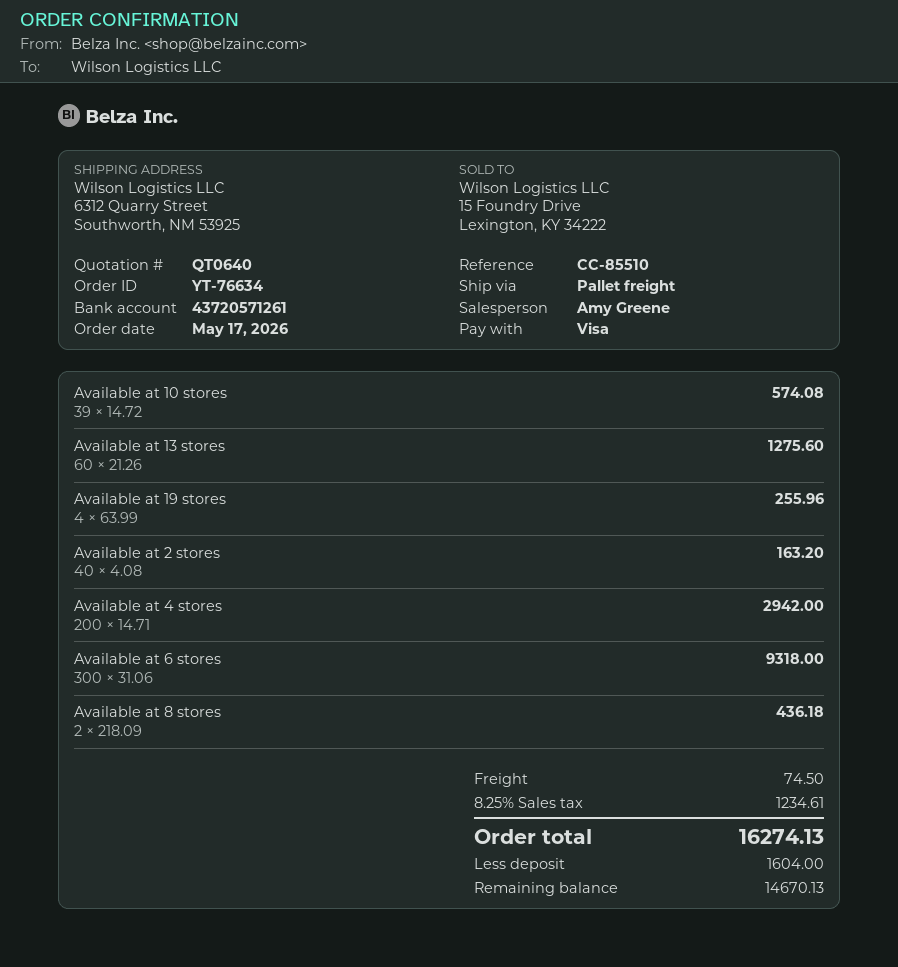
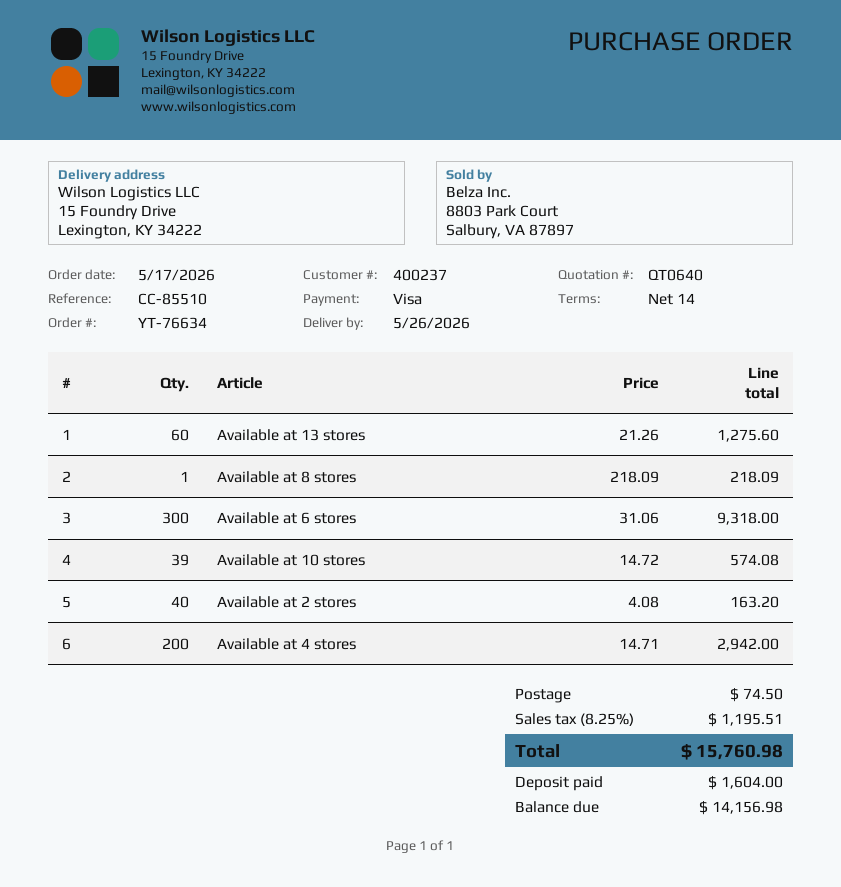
ship to: 6312 Quarry Street, Southworth, NM 53925 -> 15 Foundry Drive, Lexington, KY 34222
Available at 19 stores: 4 x 63.99 = 255.96 -> none
Available at 8 stores: 2 x 218.09 = 436.18 -> 1 x 218.09 = 218.09
tax: 8.25% = 1234.61 -> 8.25% = 1195.51
total: 16274.13 -> 15760.98
balance: 14670.13 -> 14156.98

